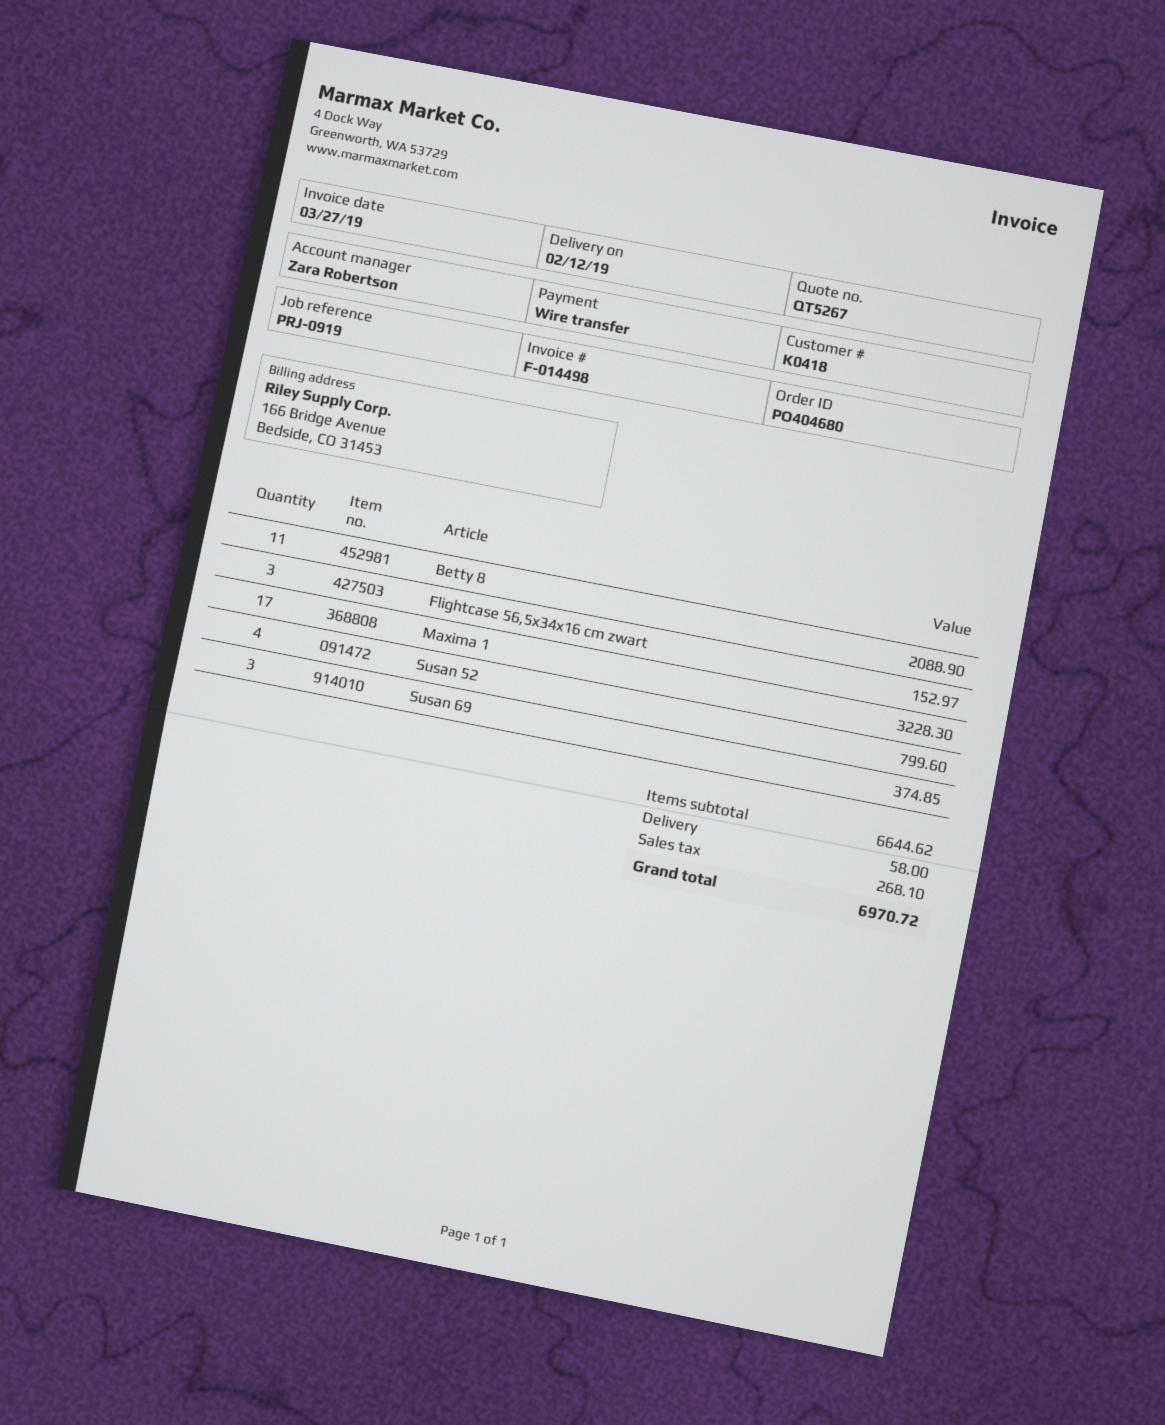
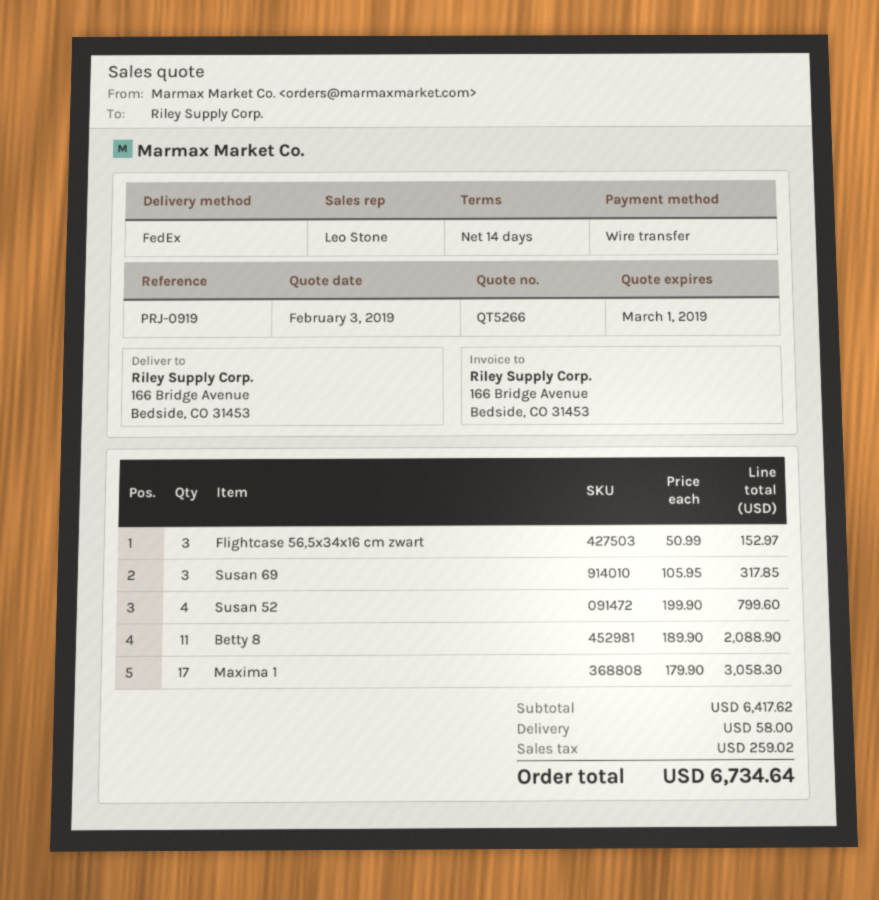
quote number: QT5267 -> QT5266
sales rep: Zara Robertson -> Leo Stone
Maxima 1: 17 for 3228.30 -> 17 for 3058.30
Susan 69: 3 for 374.85 -> 3 for 317.85
subtotal: 6644.62 -> 6417.62
tax: 268.10 -> 259.02
total: 6970.72 -> 6734.64

